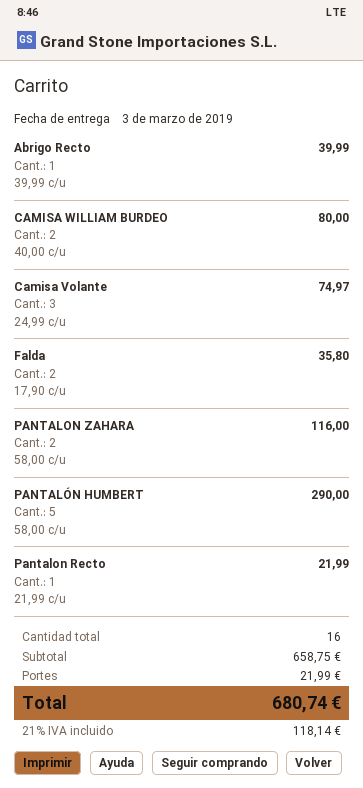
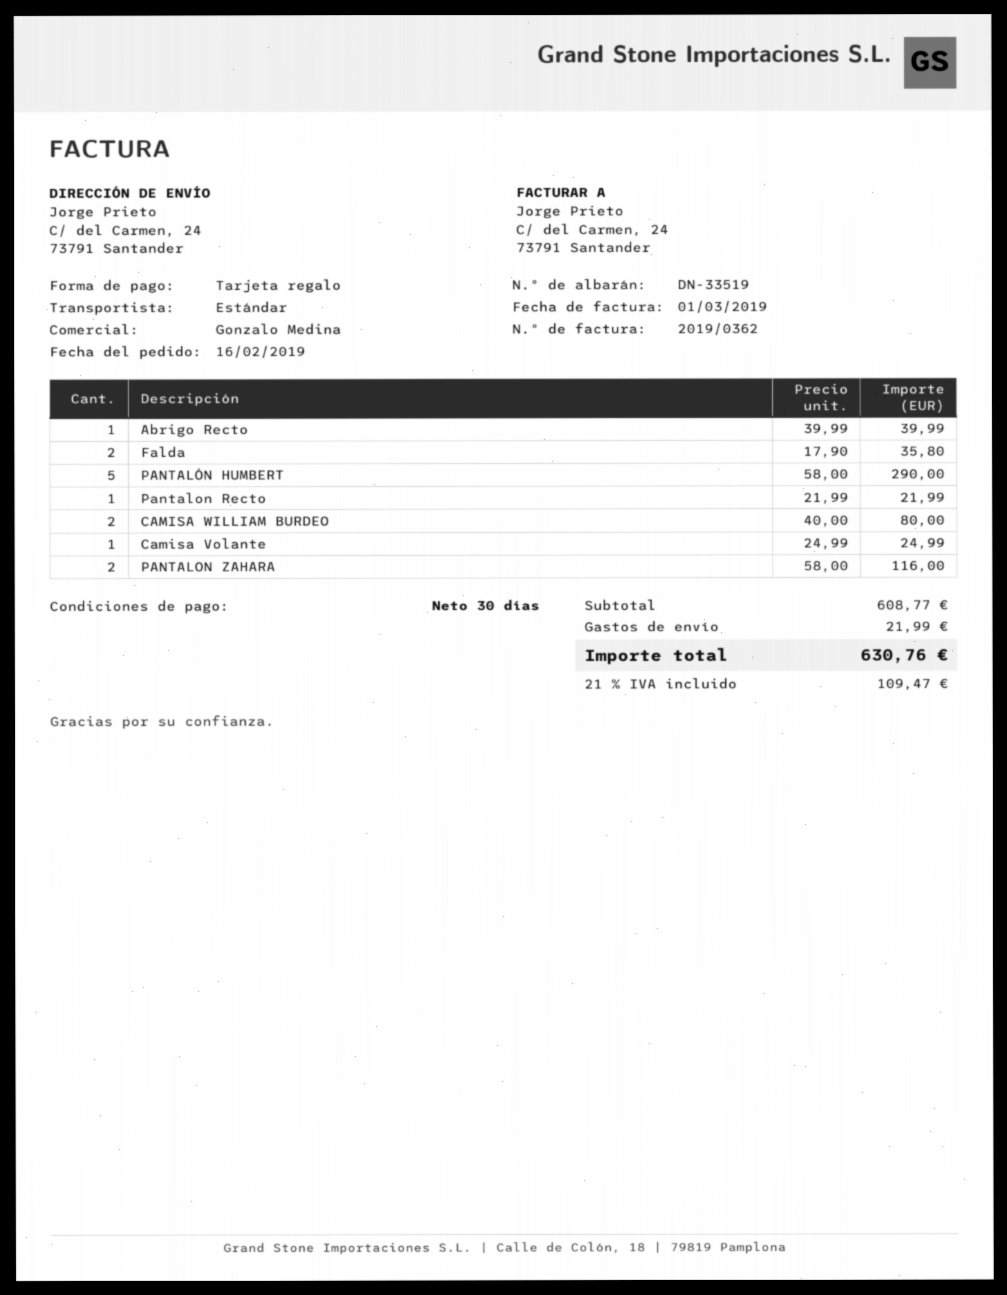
Camisa Volante: 3 x 24.99 = 74.97 -> 1 x 24.99 = 24.99
subtotal: 658.75 -> 608.77
tax: 21% = 118.14 -> 21% = 109.47
total: 680.74 -> 630.76

